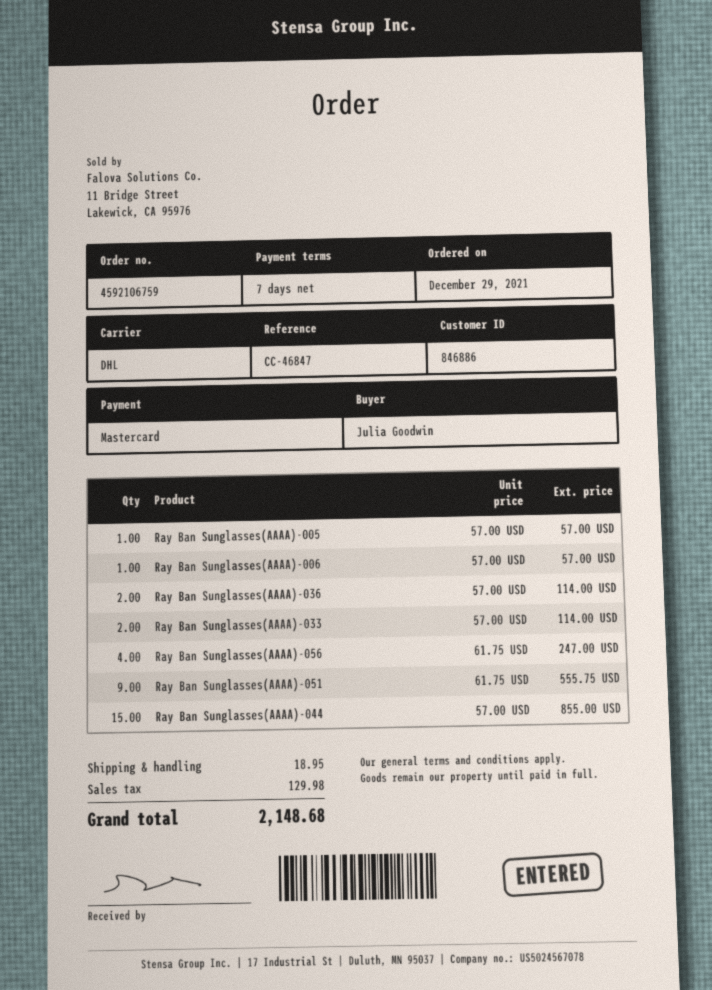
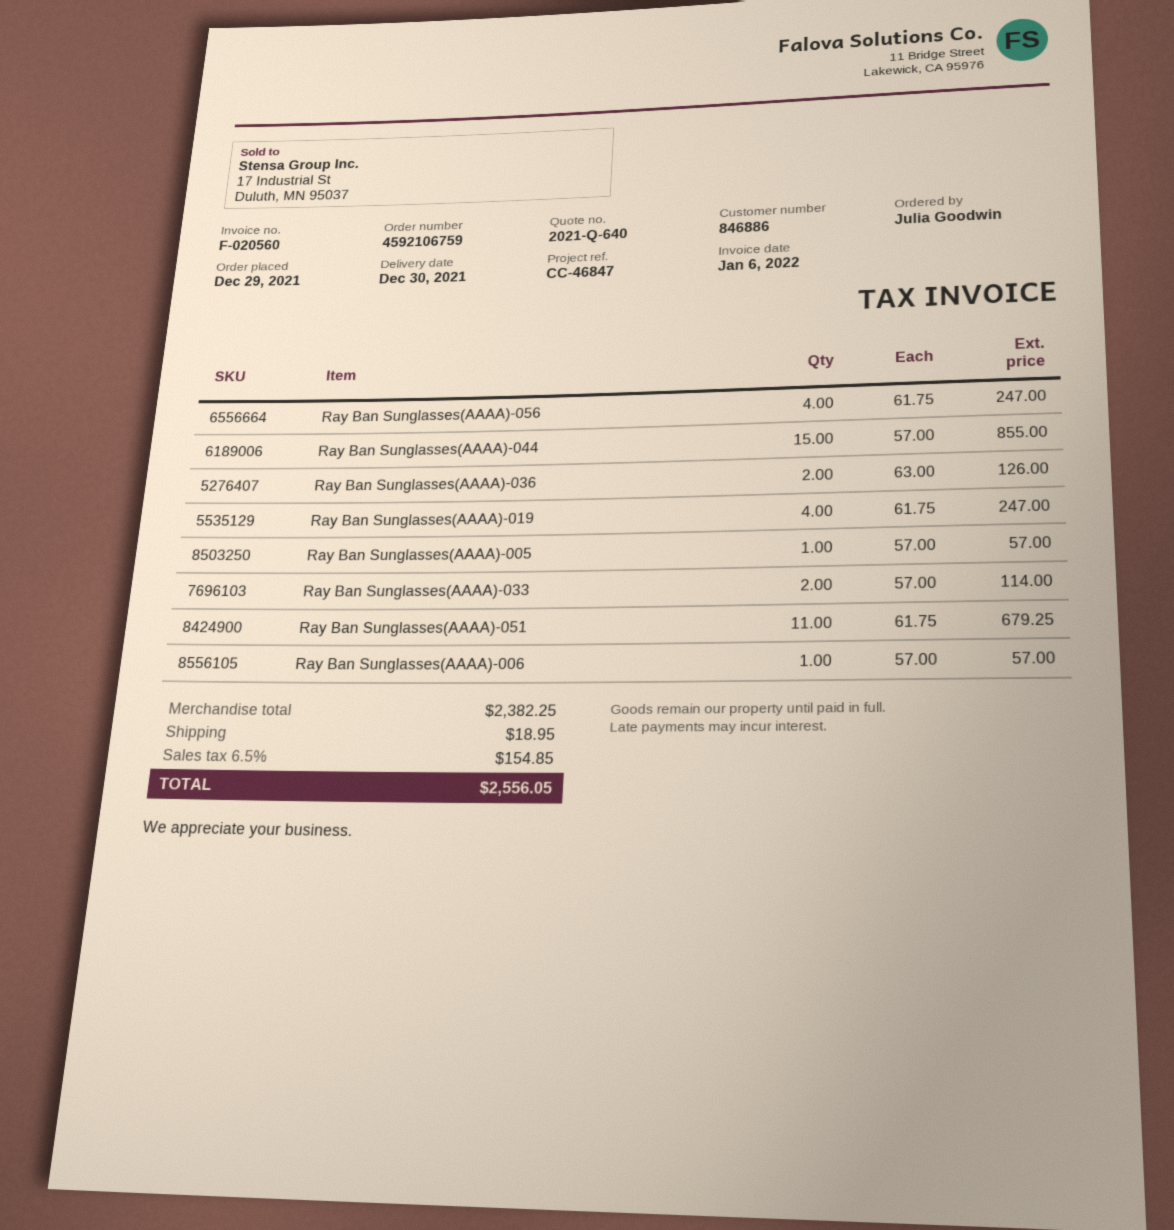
Ray Ban Sunglasses(AAAA)-036: 2 x 57.00 = 114.00 -> 2 x 63.00 = 126.00
Ray Ban Sunglasses(AAAA)-051: 9 x 61.75 = 555.75 -> 11 x 61.75 = 679.25
Ray Ban Sunglasses(AAAA)-019: none -> 4 x 61.75 = 247.00
tax: 129.98 -> 154.85
total: 2148.68 -> 2556.05

